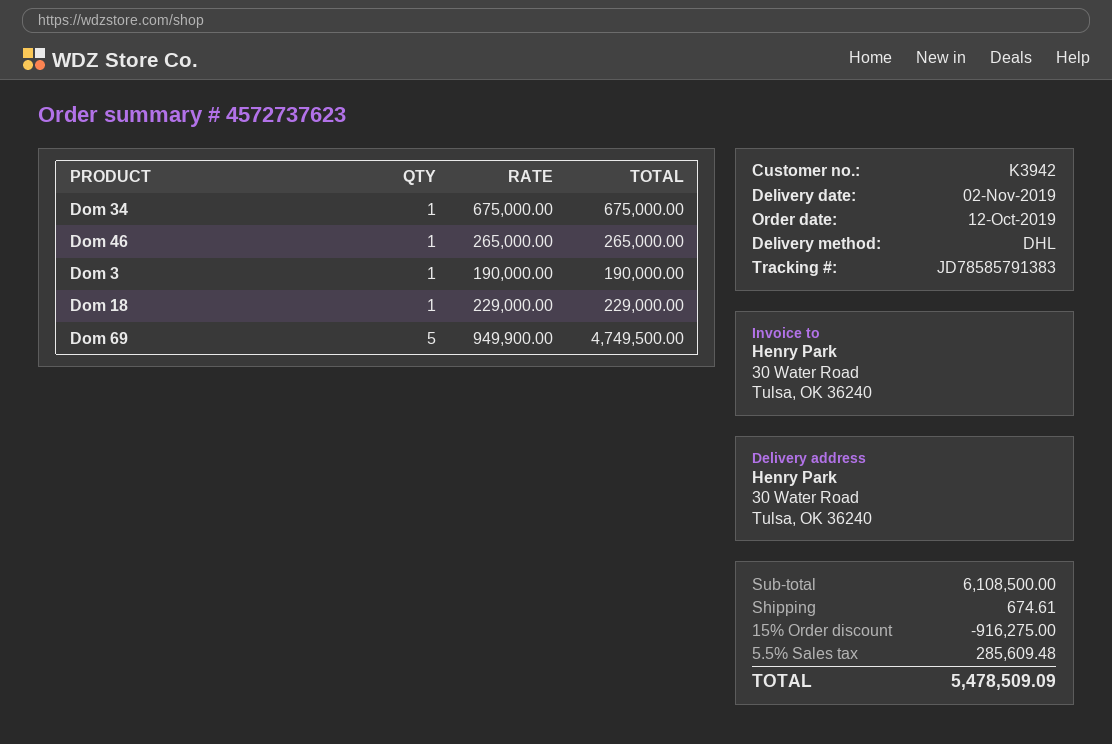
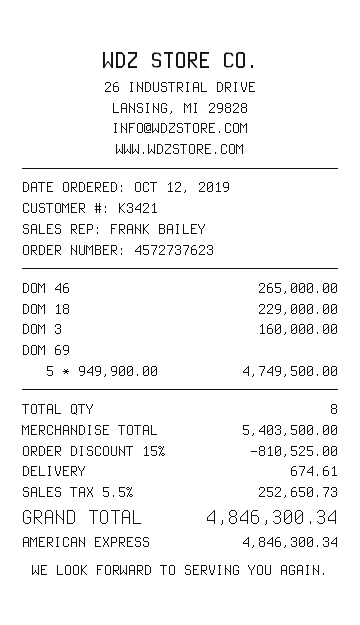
customer number: K3942 -> K3421
Dom 34: 1 x 675000.00 = 675000.00 -> none
Dom 3: 1 x 190000.00 = 190000.00 -> 1 x 160000.00 = 160000.00
subtotal: 6108500.00 -> 5403500.00
discount: 15% = 916275.00 -> 15% = 810525.00
tax: 5.5% = 285609.48 -> 5.5% = 252650.73
total: 5478509.09 -> 4846300.34

